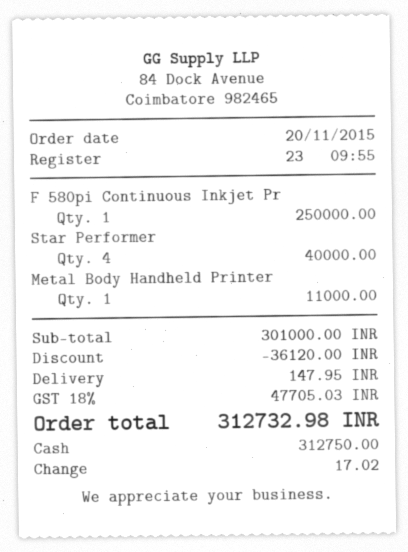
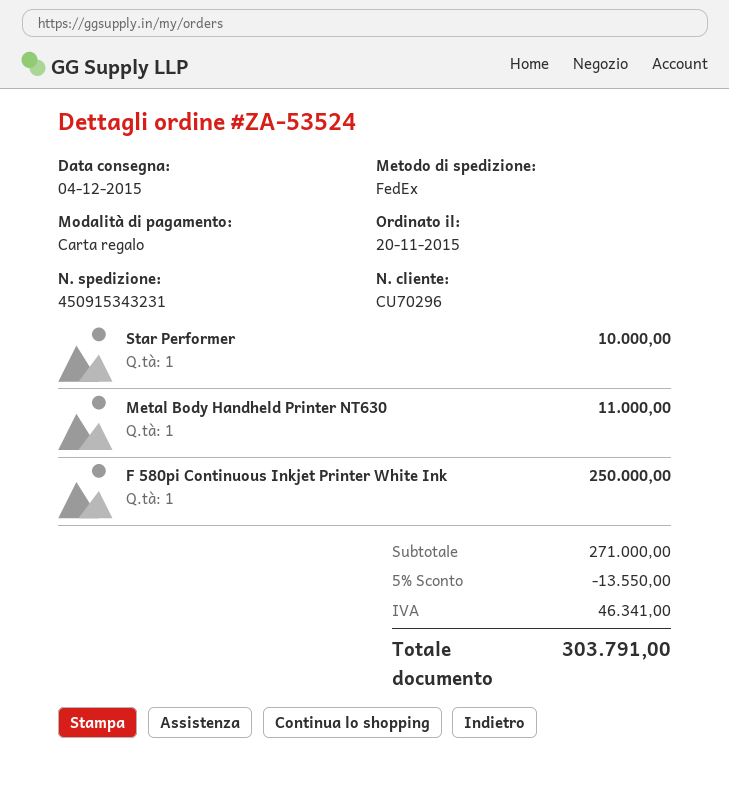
payment method: cash -> gift card
Star Performer: 4 for 40000.00 -> 1 for 10000.00
subtotal: 301000.00 -> 271000.00
discount: 36120.00 -> 13550.00
shipping: 147.95 -> none
tax: 47705.03 -> 46341.00
total: 312732.98 -> 303791.00

